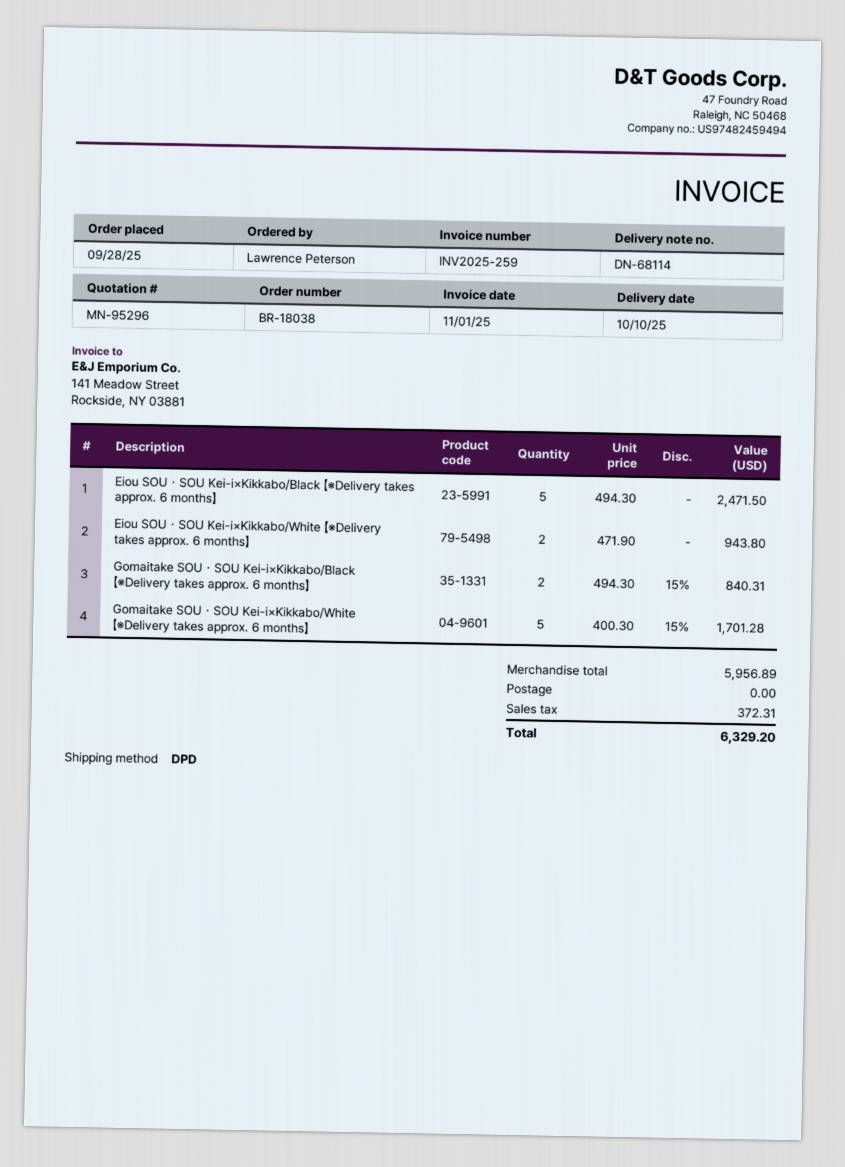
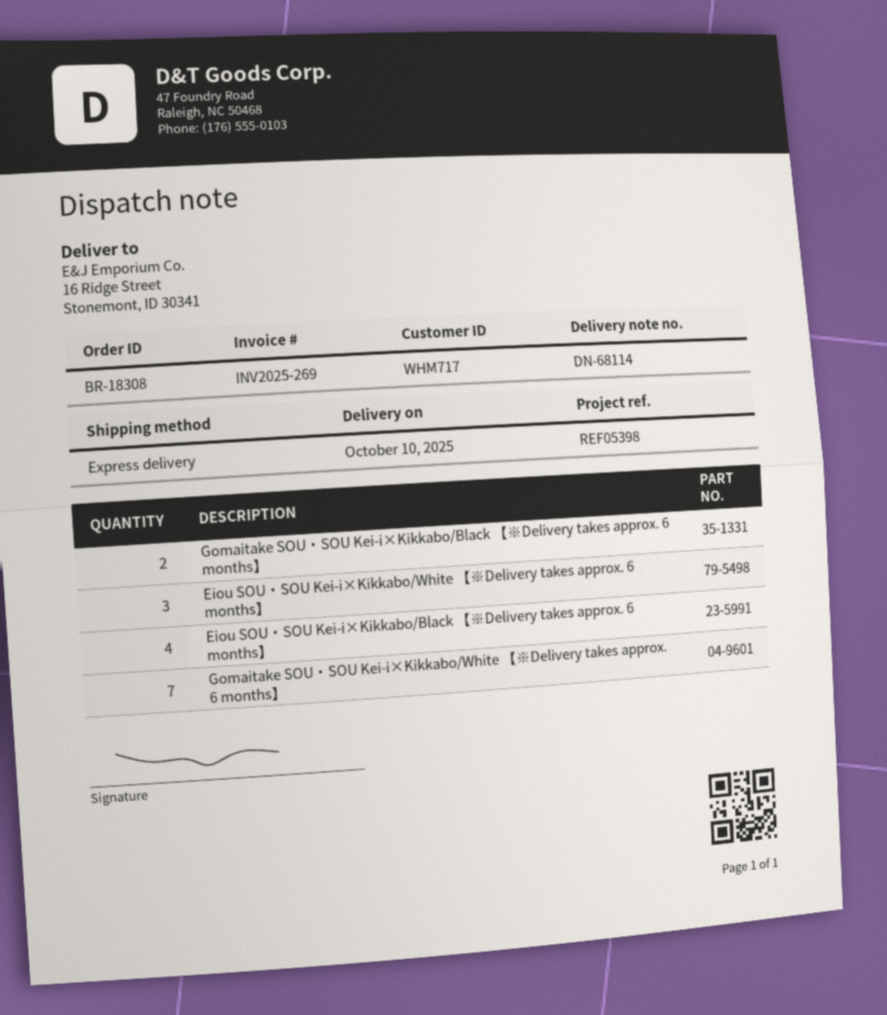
order number: BR-18038 -> BR-18308
invoice number: INV2025-259 -> INV2025-269
shipping method: DPD -> express
Eiou SOU・SOU Kei-i×Kikkabo/Black 【※Delivery takes approx. 6 months】: 5 -> 4
Eiou SOU・SOU Kei-i×Kikkabo/White 【※Delivery takes approx. 6 months】: 2 -> 3
Gomaitake SOU・SOU Kei-i×Kikkabo/White 【※Delivery takes approx. 6 months】: 5 -> 7

